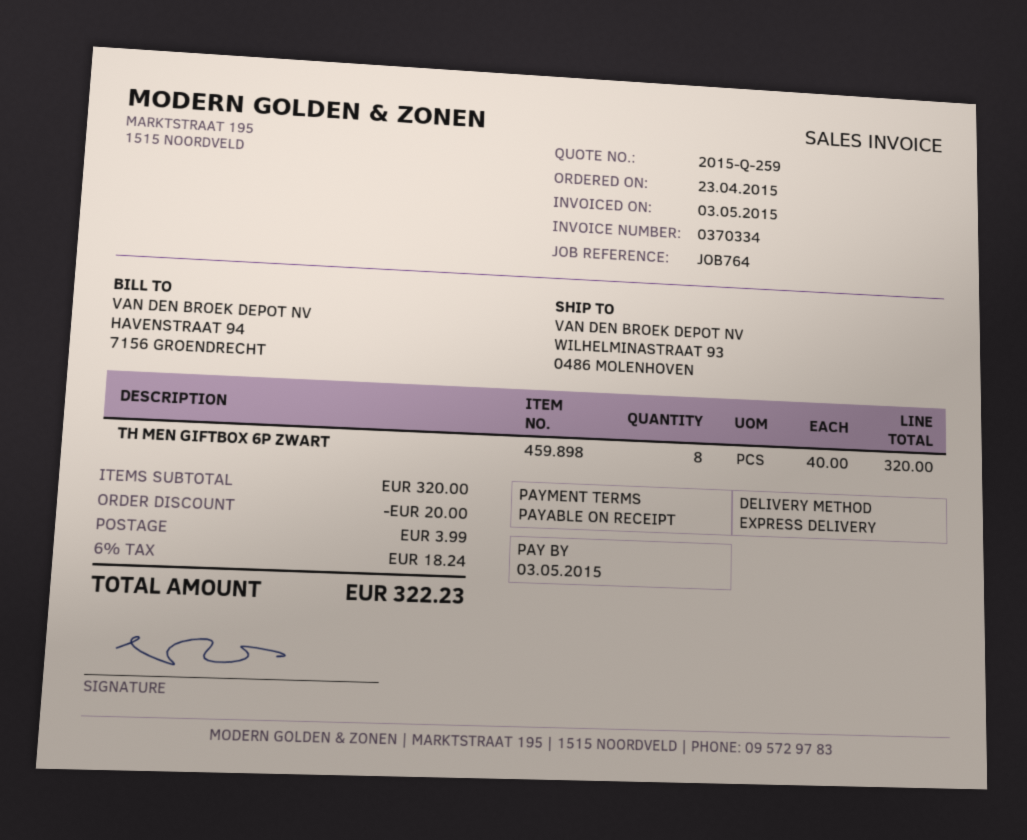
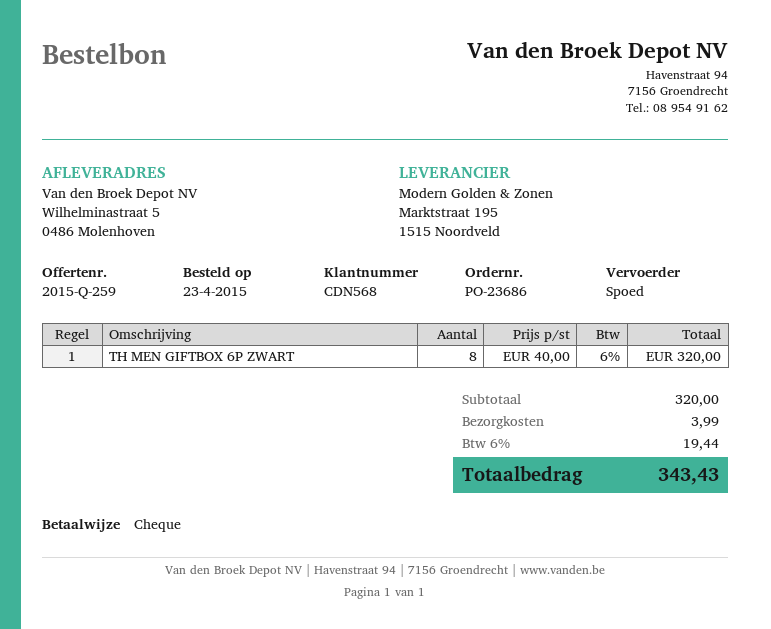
ship to: WILHELMINASTRAAT 93, 0486 MOLENHOVEN -> Wilhelminastraat 5, 0486 Molenhoven
discount: 20.00 -> none
tax: 6% = 18.24 -> 6% = 19.44
total: 322.23 -> 343.43

